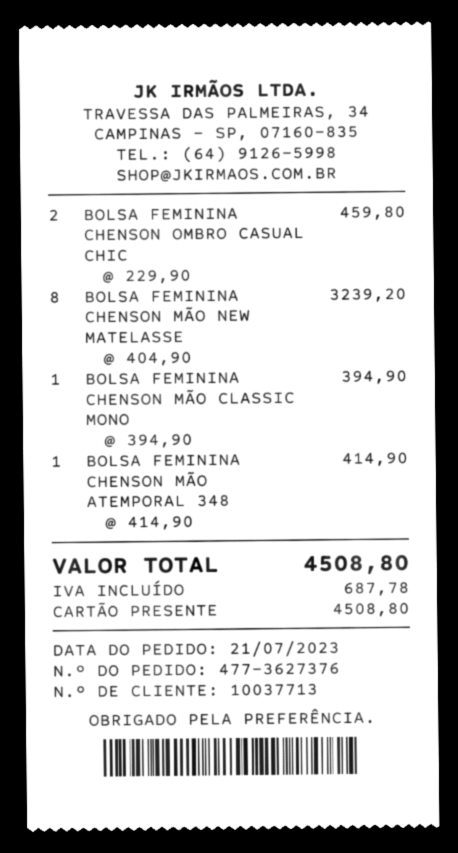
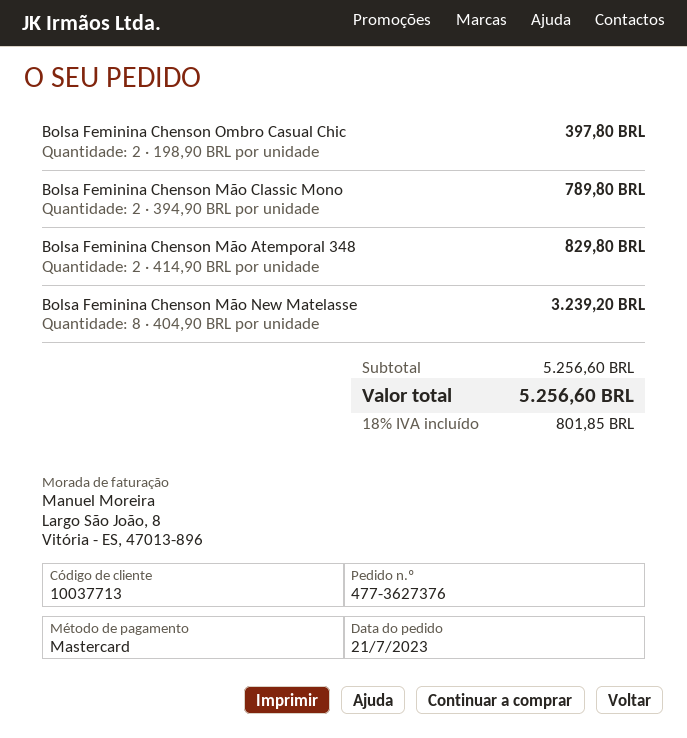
payment method: gift card -> Mastercard
BOLSA FEMININA CHENSON OMBRO CASUAL CHIC: 2 x 229.90 = 459.80 -> 2 x 198.90 = 397.80
BOLSA FEMININA CHENSON MÃO CLASSIC MONO: 1 x 394.90 = 394.90 -> 2 x 394.90 = 789.80
BOLSA FEMININA CHENSON MÃO ATEMPORAL 348: 1 x 414.90 = 414.90 -> 2 x 414.90 = 829.80
tax: 687.78 -> 801.85
total: 4508.80 -> 5256.60

